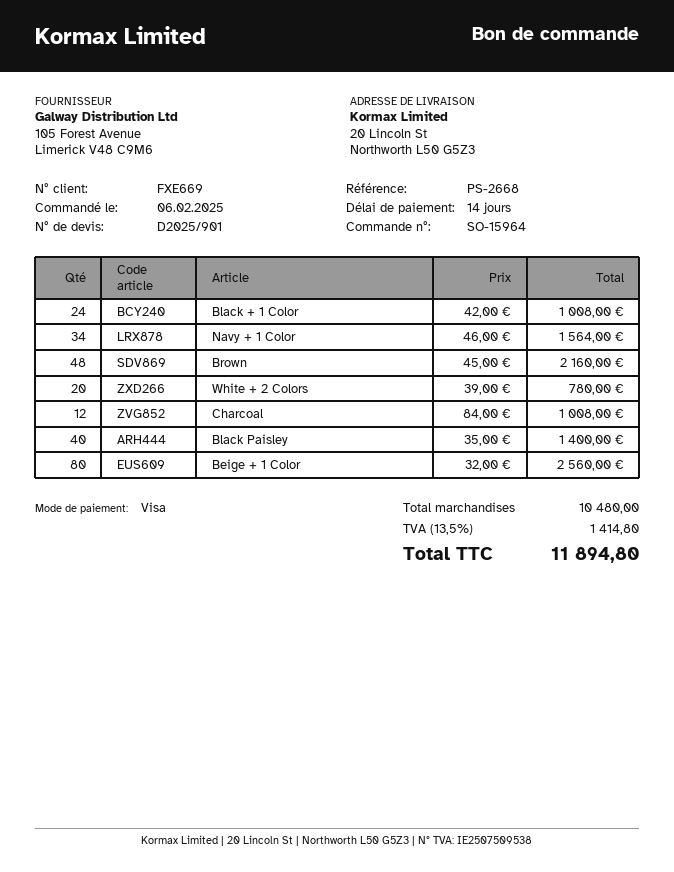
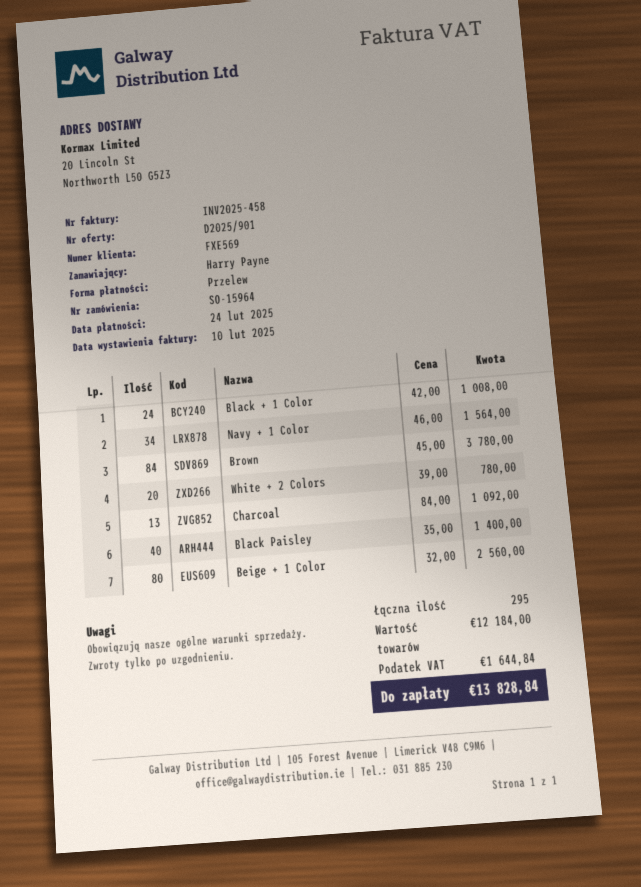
customer number: FXE669 -> FXE569
payment method: Visa -> bank transfer
Brown: 48 x 45.00 = 2160.00 -> 84 x 45.00 = 3780.00
Charcoal: 12 x 84.00 = 1008.00 -> 13 x 84.00 = 1092.00
subtotal: 10480.00 -> 12184.00
tax: 1414.80 -> 1644.84
total: 11894.80 -> 13828.84

